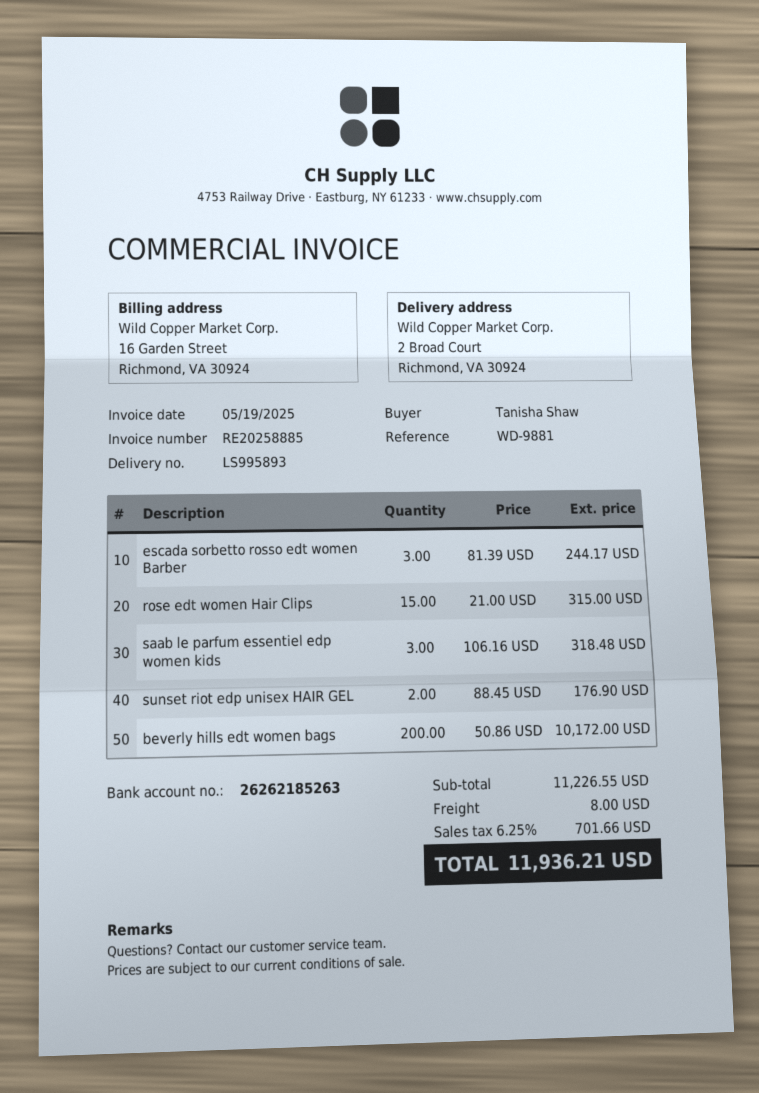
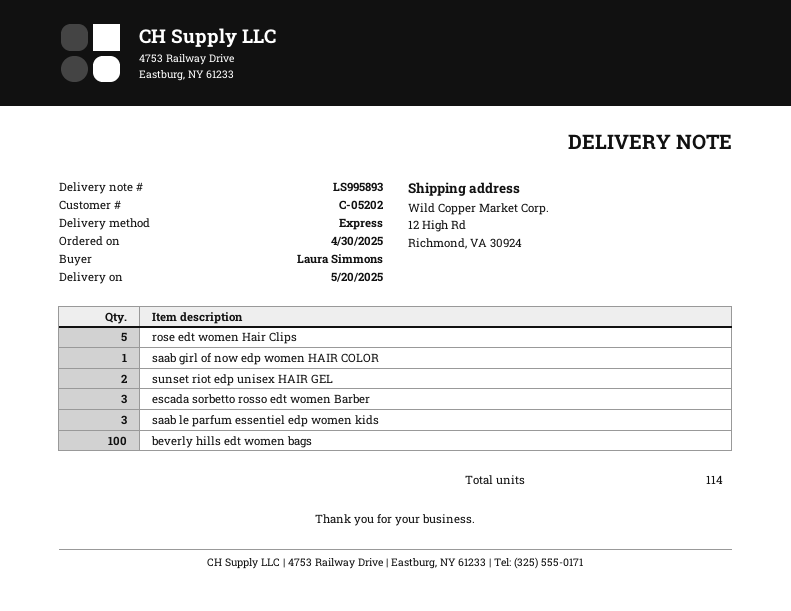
ordered by: Tanisha Shaw -> Laura Simmons
ship to: 2 Broad Court, Richmond, VA 30924 -> 12 High Rd, Richmond, VA 30924
rose edt women Hair Clips: 15 -> 5
beverly hills edt women bags: 200 -> 100
saab girl of now edp women HAIR COLOR: none -> 1

